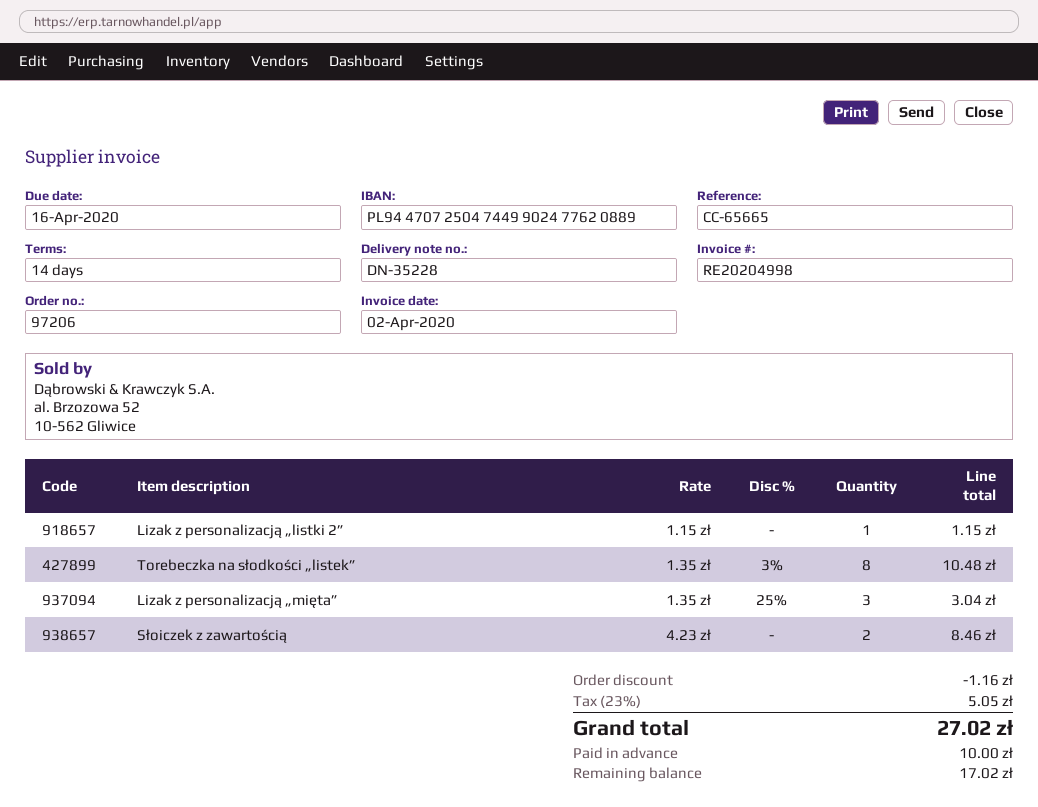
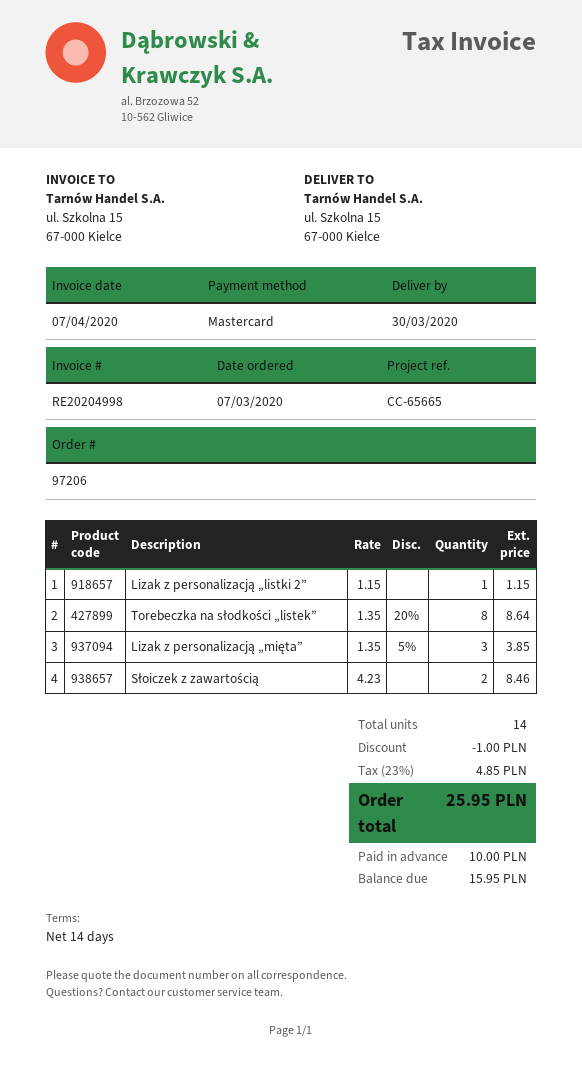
invoice date: 2020-04-02 -> 2020-04-07
Torebeczka na słodkości „listek”: 8 x 1.35 - 3% = 10.48 -> 8 x 1.35 - 20% = 8.64
Lizak z personalizacją „mięta”: 3 x 1.35 - 25% = 3.04 -> 3 x 1.35 - 5% = 3.85
discount: 1.16 -> 1.00
tax: 23% = 5.05 -> 23% = 4.85
total: 27.02 -> 25.95
balance: 17.02 -> 15.95

